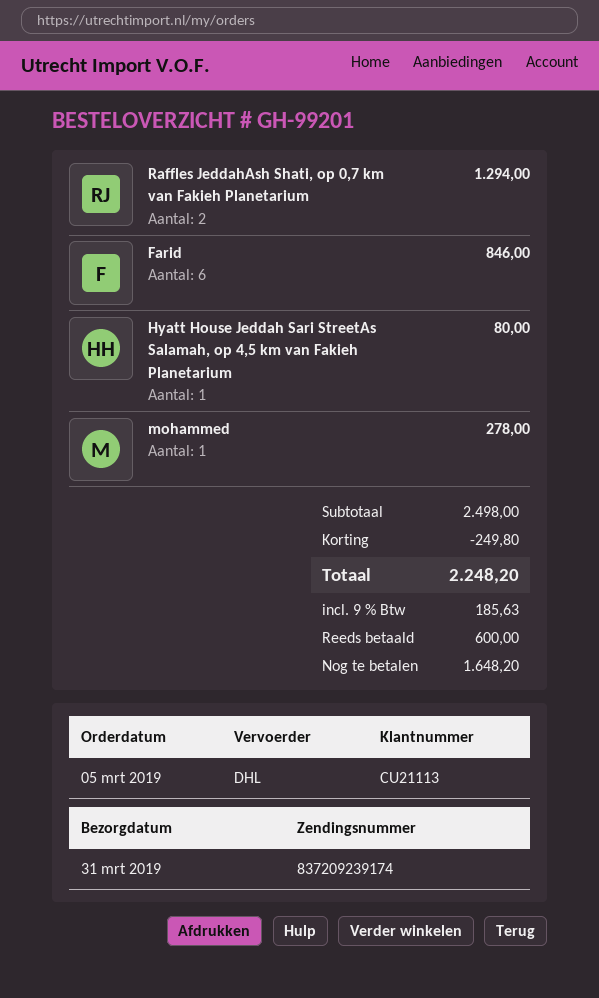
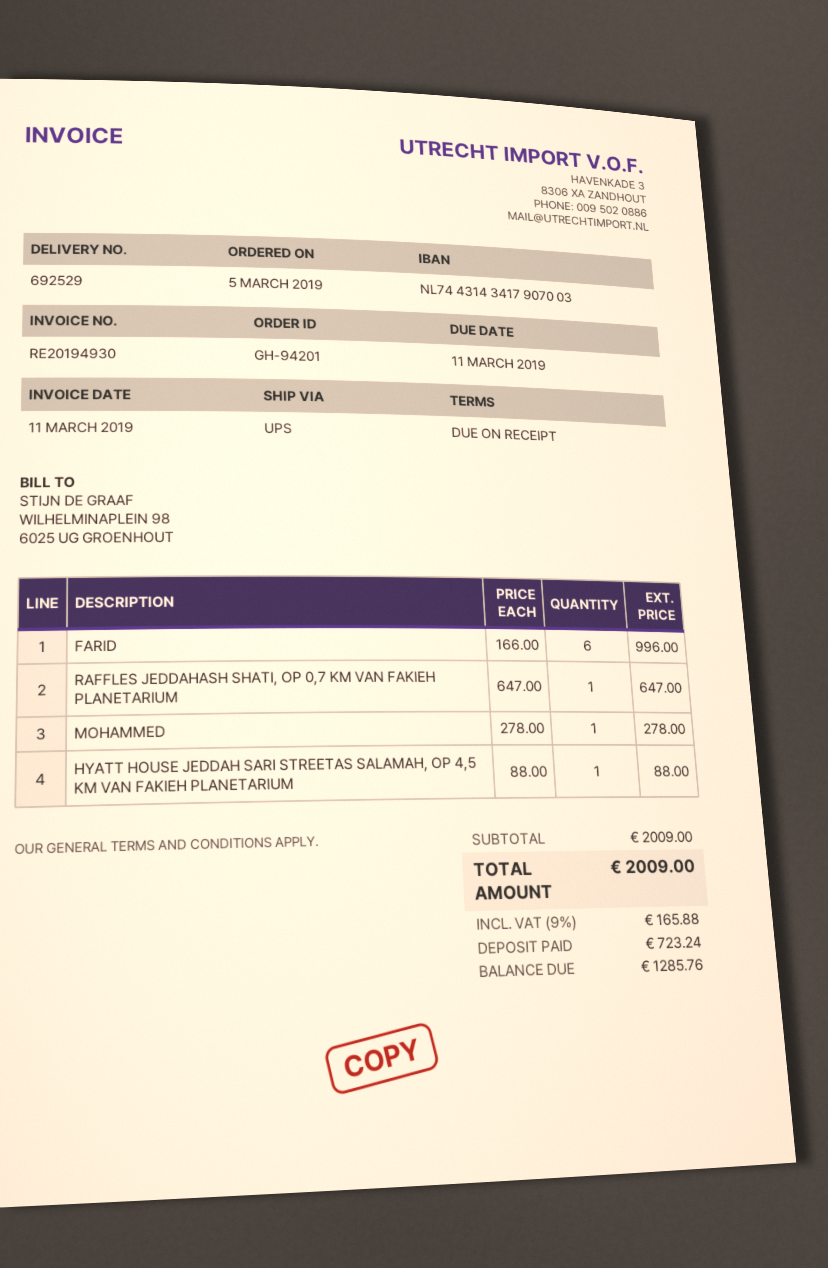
order number: GH-99201 -> GH-94201
shipping method: DHL -> UPS
Raffles JeddahAsh Shati, op 0,7 km van Fakieh Planetarium: 2 for 1294.00 -> 1 for 647.00
Farid: 6 for 846.00 -> 6 for 996.00
Hyatt House Jeddah Sari StreetAs Salamah, op 4,5 km van Fakieh Planetarium: 1 for 80.00 -> 1 for 88.00
subtotal: 2498.00 -> 2009.00
discount: 249.80 -> none
tax: 9% = 185.63 -> 9% = 165.88
total: 2248.20 -> 2009.00
deposit: 600.00 -> 723.24
balance: 1648.20 -> 1285.76

